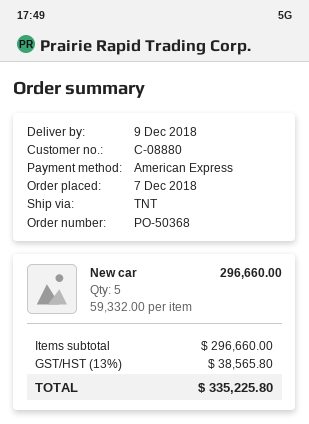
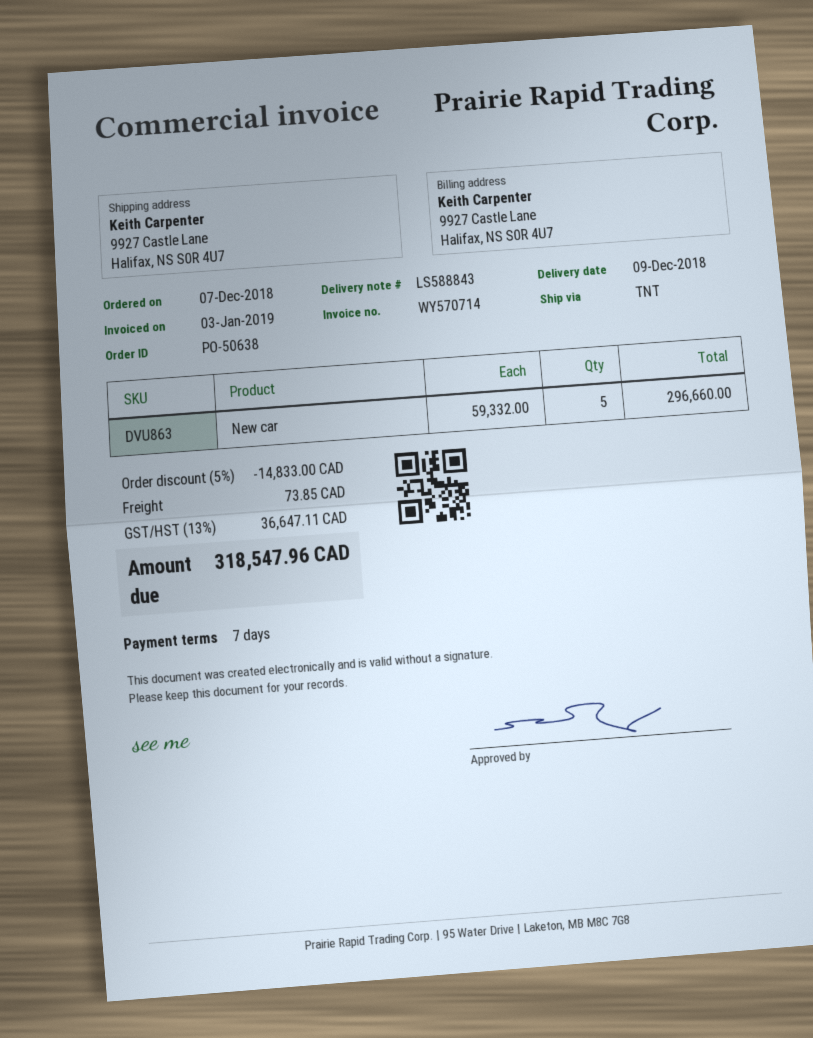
order number: PO-50368 -> PO-50638
discount: none -> 5% = 14833.00
shipping: none -> 73.85
tax: 13% = 38565.80 -> 13% = 36647.11
total: 335225.80 -> 318547.96

